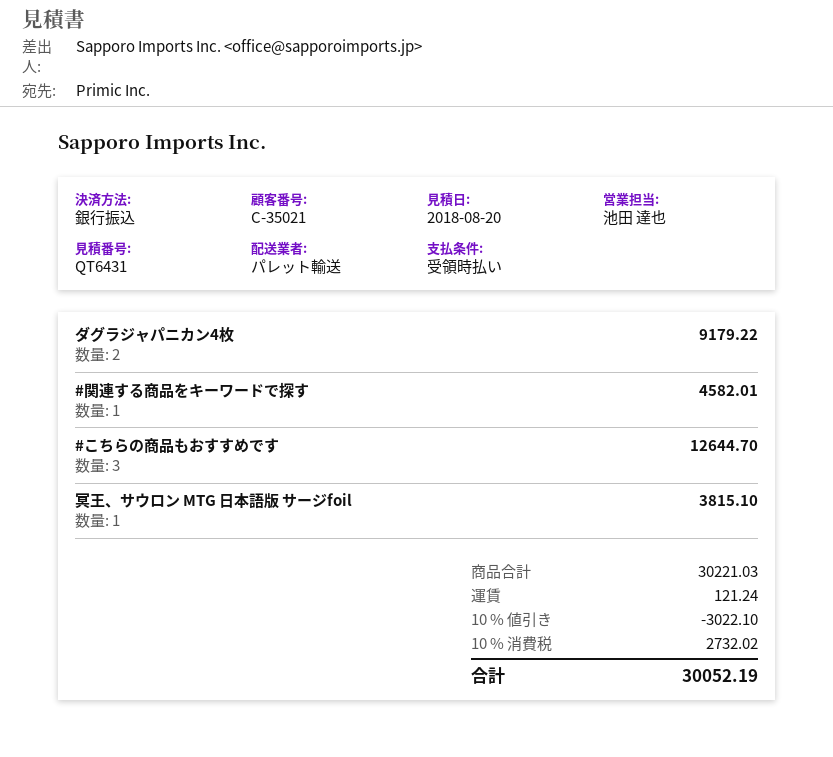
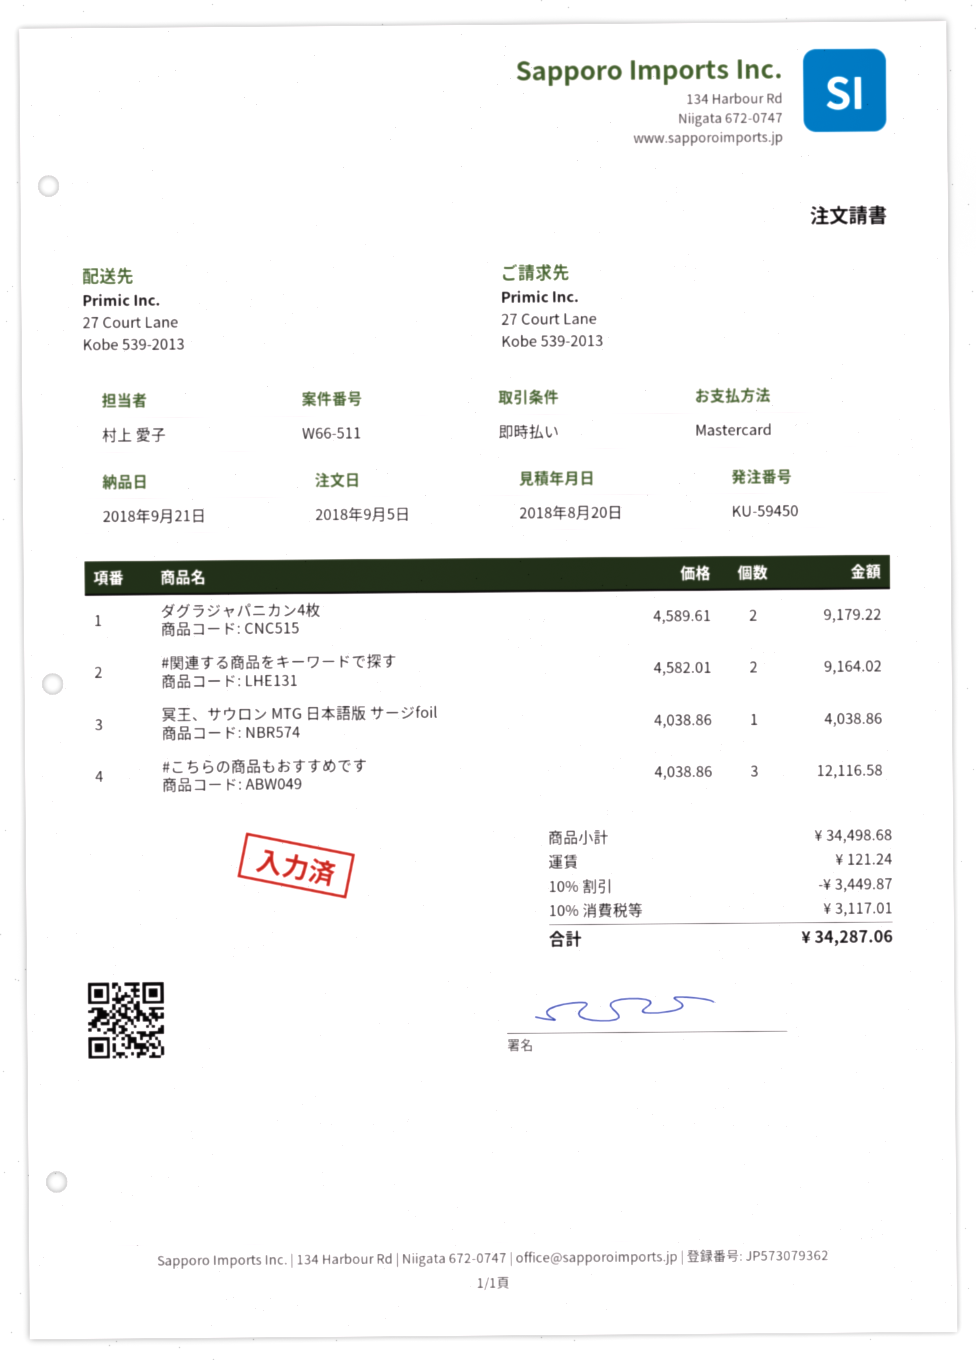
sales rep: 池田 達也 -> 村上 愛子
payment method: bank transfer -> Mastercard
#関連する商品をキーワードで探す: 1 for 4582.01 -> 2 for 9164.02
#こちらの商品もおすすめです: 3 for 12644.70 -> 3 for 12116.58
冥王、サウロン MTG 日本語版 サージfoil: 1 for 3815.10 -> 1 for 4038.86
subtotal: 30221.03 -> 34498.68
discount: 10% = 3022.10 -> 10% = 3449.87
tax: 10% = 2732.02 -> 10% = 3117.01
total: 30052.19 -> 34287.06

